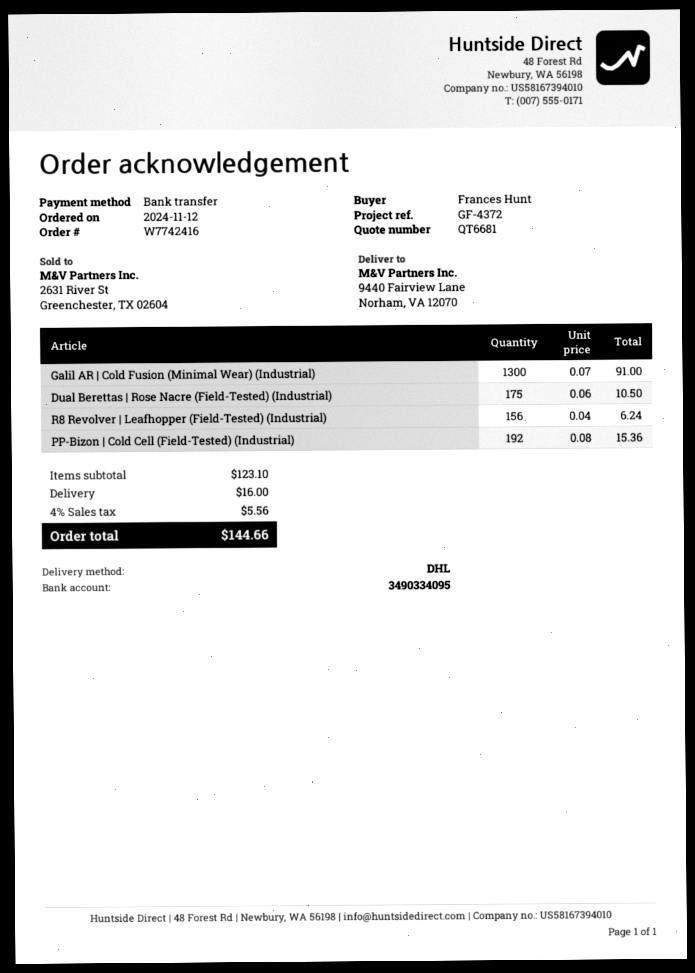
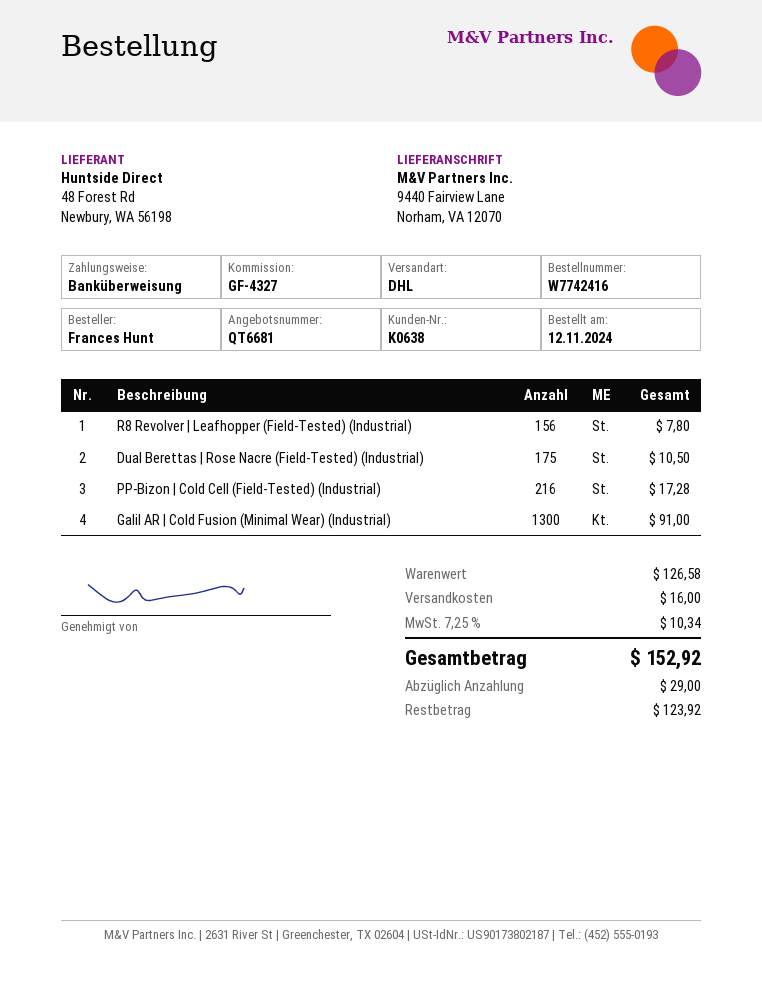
reference: GF-4372 -> GF-4327
R8 Revolver | Leafhopper (Field-Tested) (Industrial): 156 for 6.24 -> 156 for 7.80
PP-Bizon | Cold Cell (Field-Tested) (Industrial): 192 for 15.36 -> 216 for 17.28
subtotal: 123.10 -> 126.58
tax: 4% = 5.56 -> 7.25% = 10.34
total: 144.66 -> 152.92

